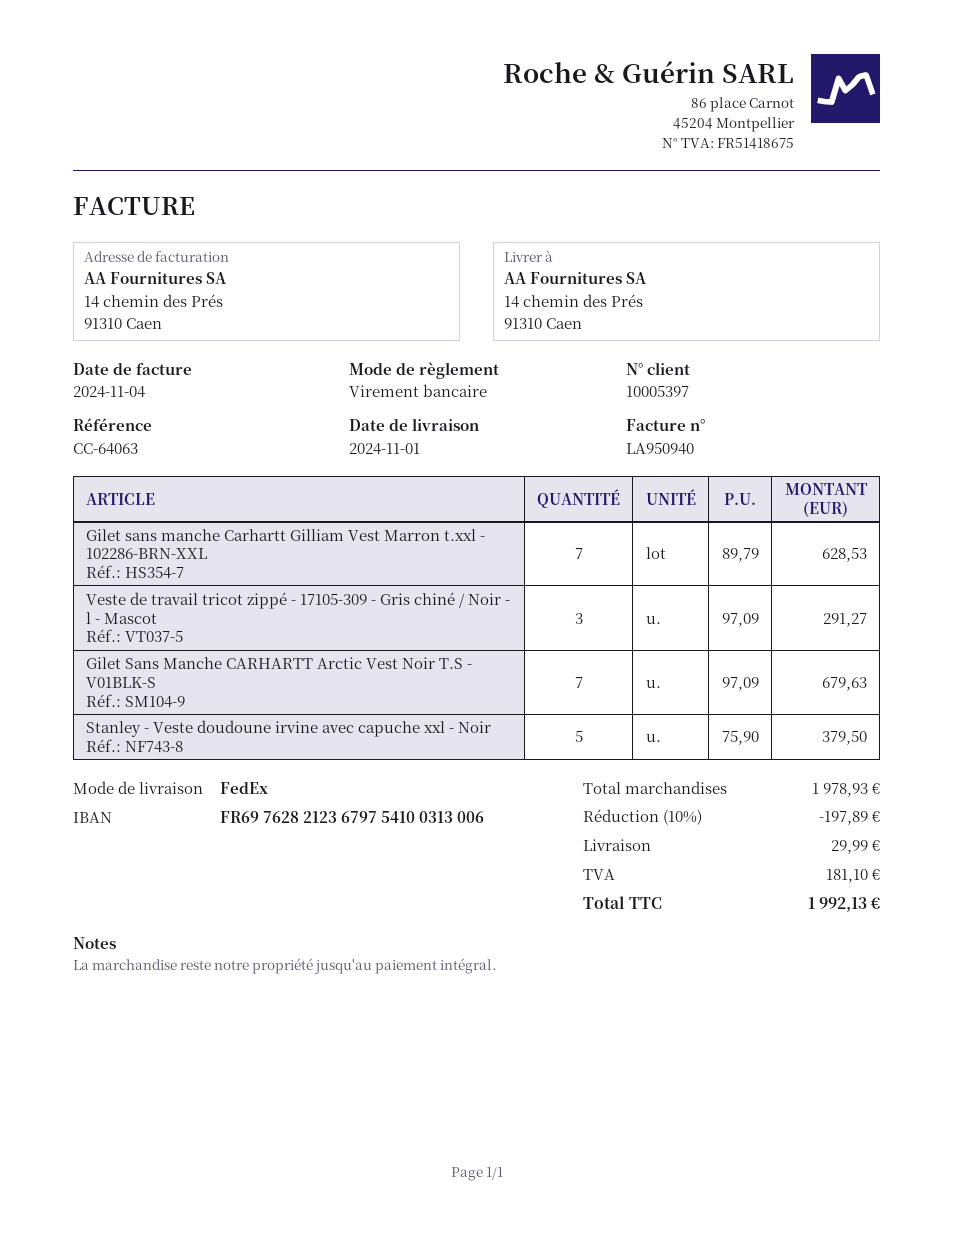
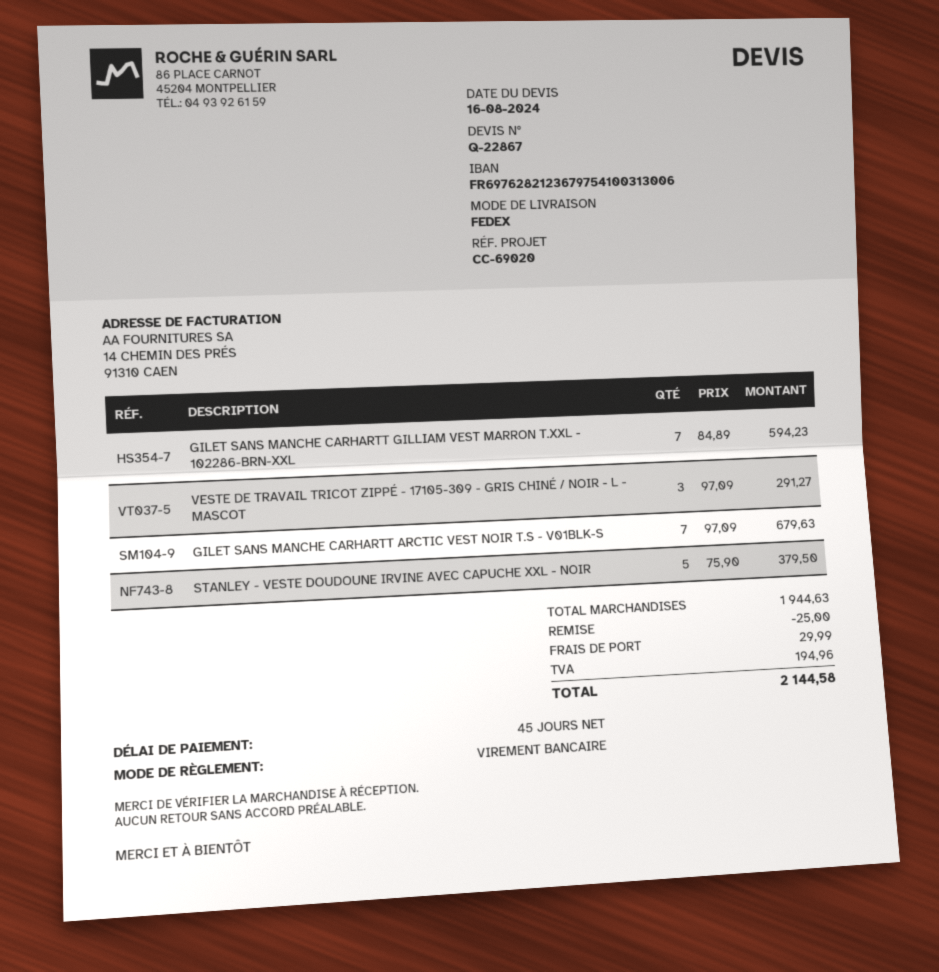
reference: CC-64063 -> CC-69020
Gilet sans manche Carhartt Gilliam Vest Marron t.xxl - 102286-BRN-XXL: 7 x 89.79 = 628.53 -> 7 x 84.89 = 594.23
subtotal: 1978.93 -> 1944.63
discount: 197.89 -> 25.00
tax: 181.10 -> 194.96
total: 1992.13 -> 2144.58

